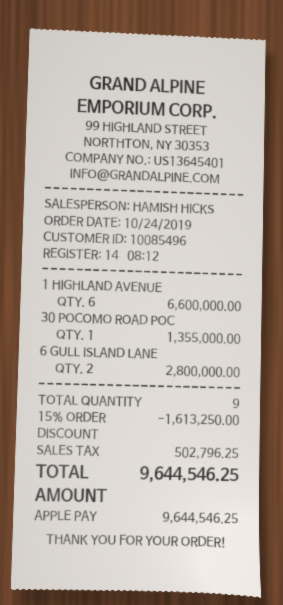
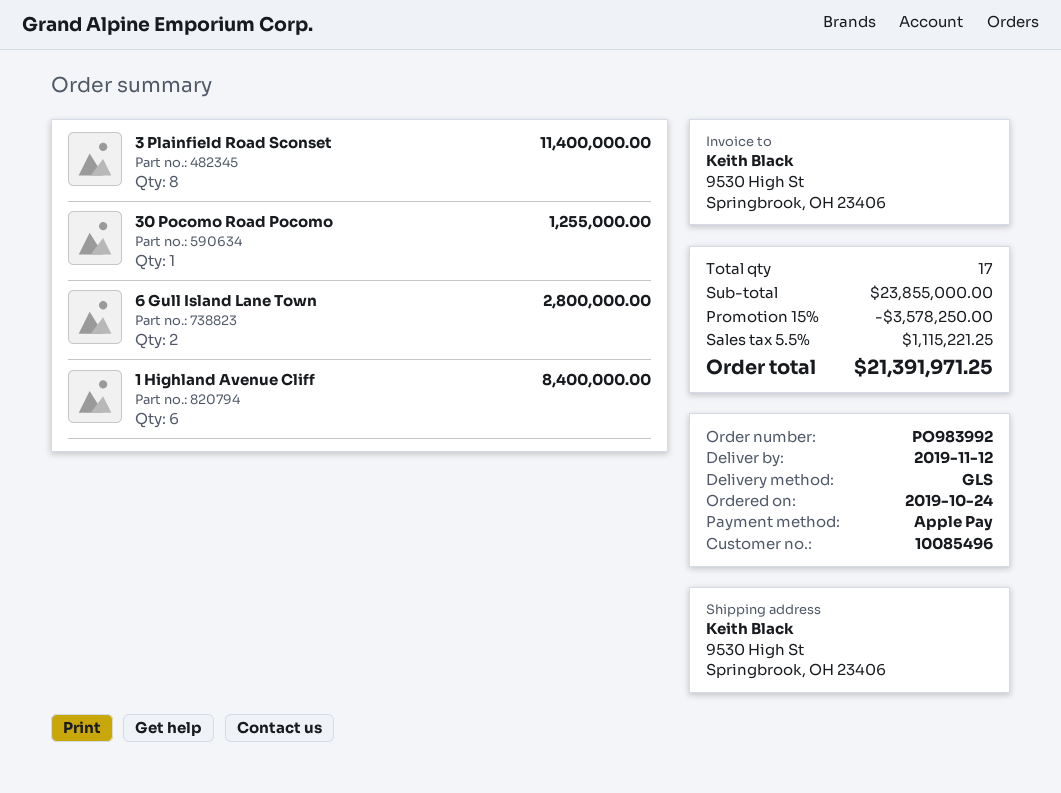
1 HIGHLAND AVENUE: 6 for 6600000.00 -> 6 for 8400000.00
30 POCOMO ROAD POC: 1 for 1355000.00 -> 1 for 1255000.00
3 Plainfield Road Sconset: none -> 8 for 11400000.00
total quantity: 9 -> 17
discount: 15% = 1613250.00 -> 15% = 3578250.00
tax: 502796.25 -> 1115221.25
total: 9644546.25 -> 21391971.25

